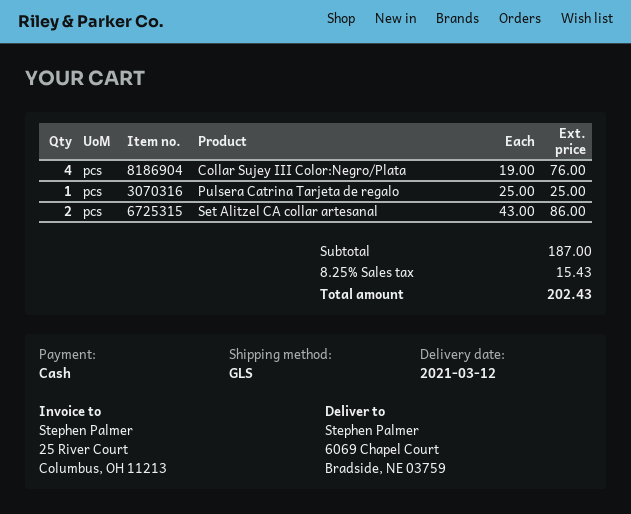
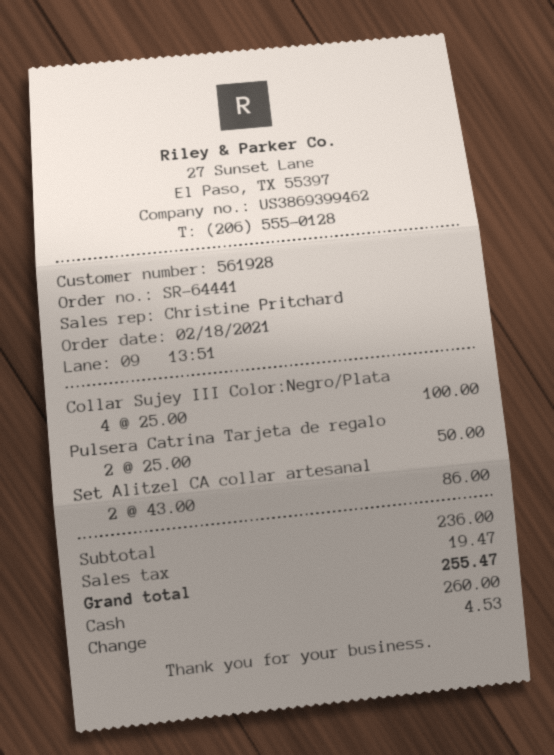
Collar Sujey III Color:Negro/Plata: 4 x 19.00 = 76.00 -> 4 x 25.00 = 100.00
Pulsera Catrina Tarjeta de regalo: 1 x 25.00 = 25.00 -> 2 x 25.00 = 50.00
subtotal: 187.00 -> 236.00
tax: 15.43 -> 19.47
total: 202.43 -> 255.47

